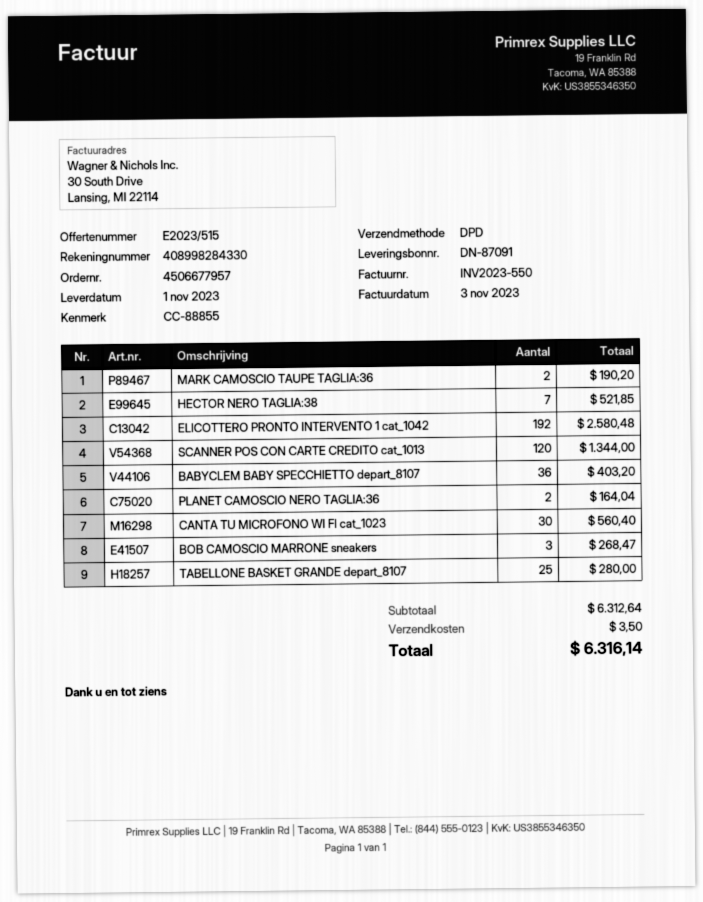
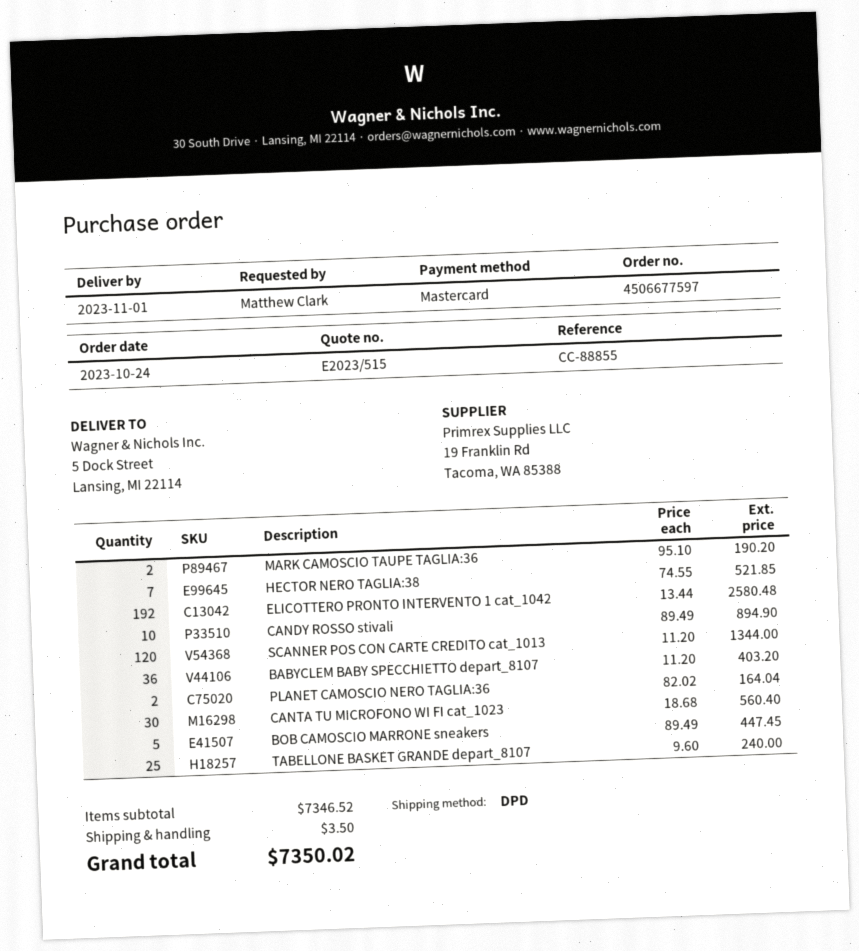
order number: 4506677957 -> 4506677597
BOB CAMOSCIO MARRONE sneakers: 3 for 268.47 -> 5 for 447.45
TABELLONE BASKET GRANDE depart_8107: 25 for 280.00 -> 25 for 240.00
CANDY ROSSO stivali: none -> 10 for 894.90
subtotal: 6312.64 -> 7346.52
total: 6316.14 -> 7350.02

